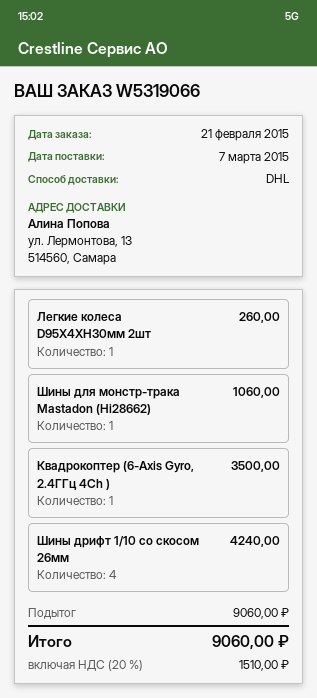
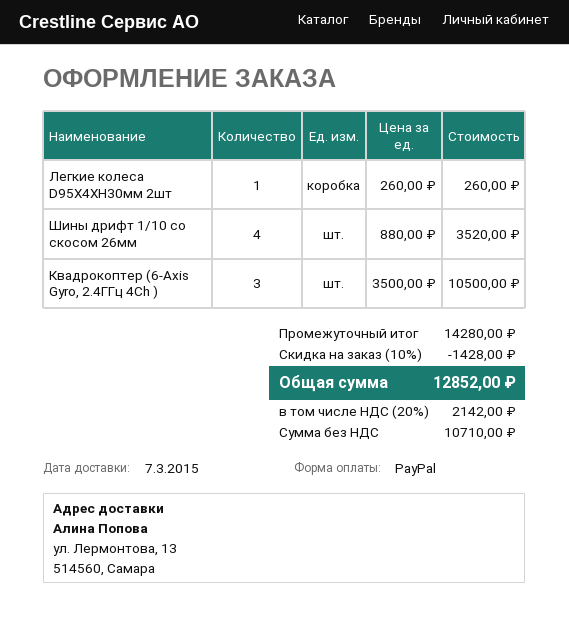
Шины для монстр-трака Mastadon (Hi28662): 1 for 1060.00 -> none
Квадрокоптер (6-Axis Gyro, 2.4ГГц 4Ch ): 1 for 3500.00 -> 3 for 10500.00
Шины дрифт 1/10 со скосом 26мм: 4 for 4240.00 -> 4 for 3520.00
subtotal: 9060.00 -> 14280.00
discount: none -> 10% = 1428.00
tax: 20% = 1510.00 -> 20% = 2142.00
total: 9060.00 -> 12852.00

